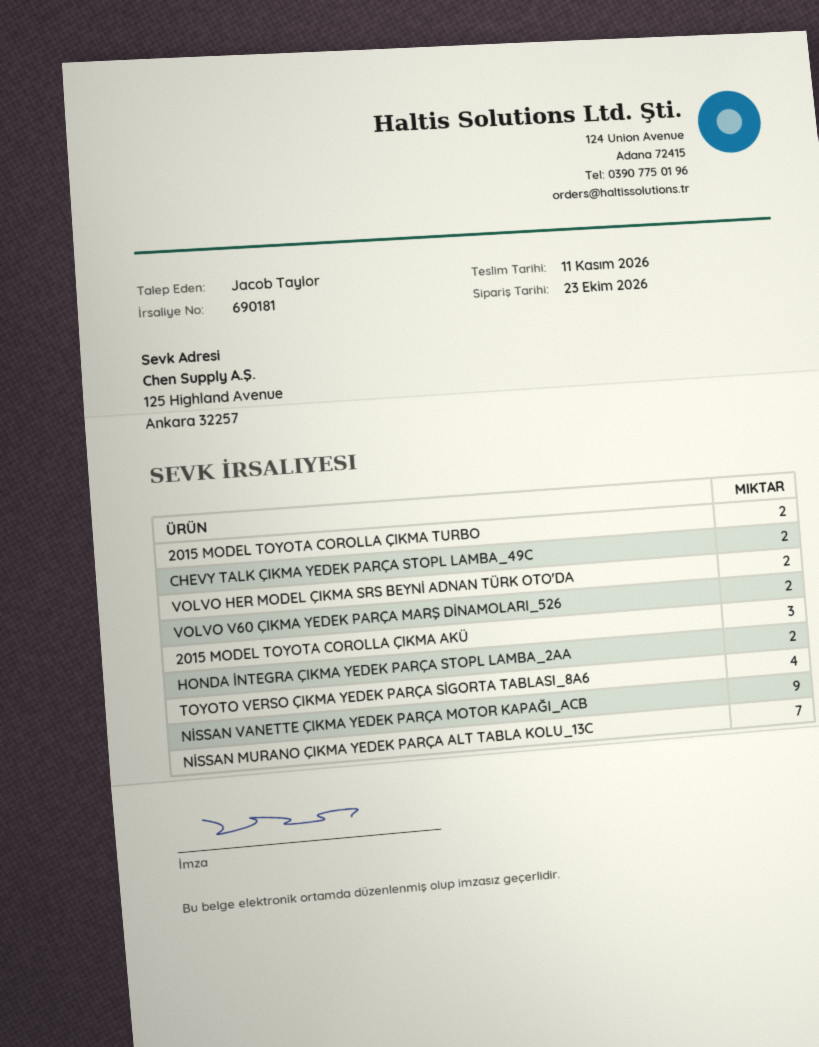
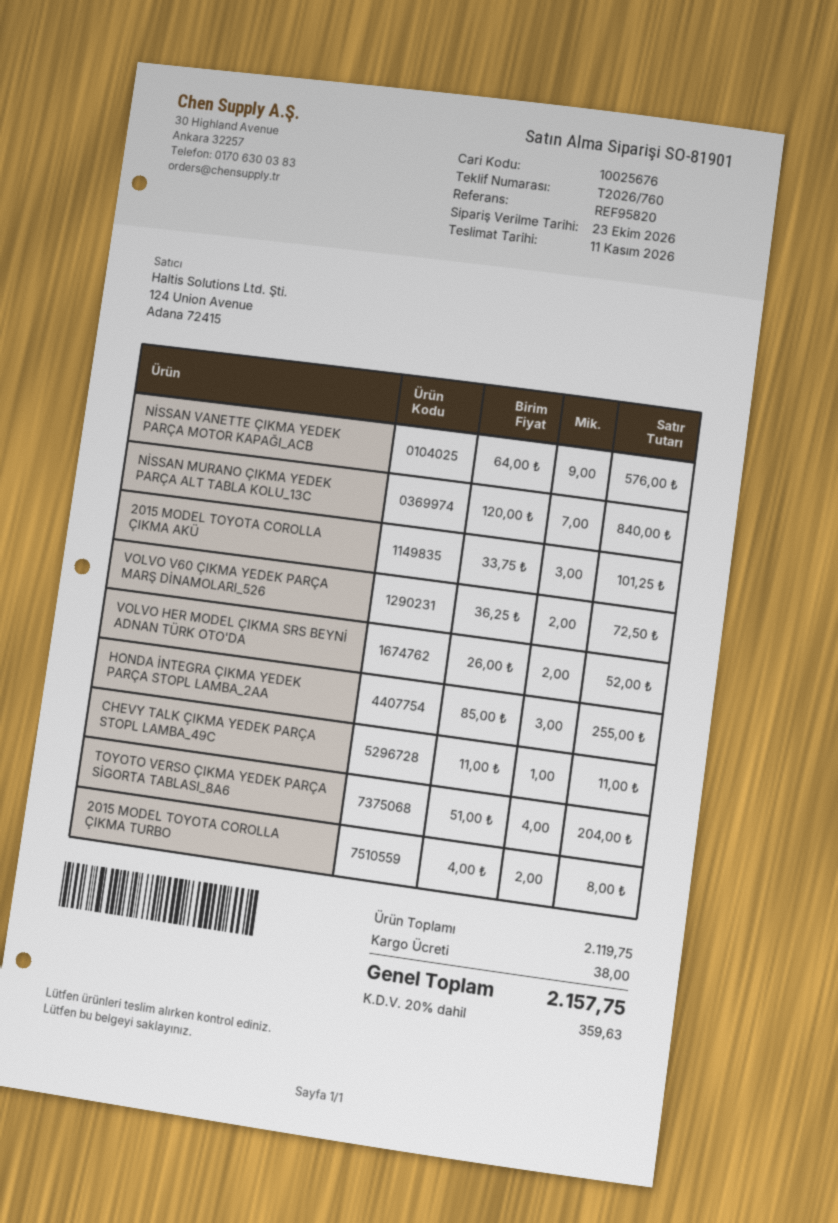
CHEVY TALK ÇIKMA YEDEK PARÇA STOPL LAMBA_49C: 2 -> 1
HONDA İNTEGRA ÇIKMA YEDEK PARÇA STOPL LAMBA_2AA: 2 -> 3

